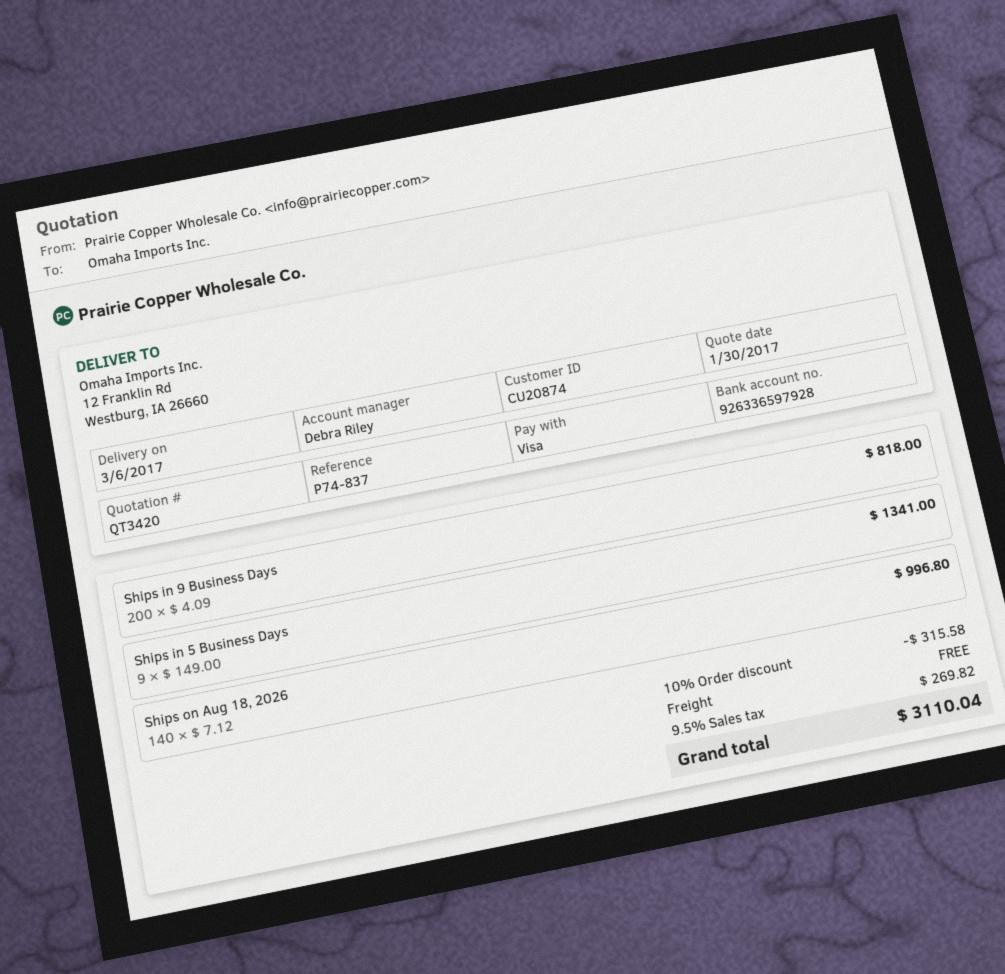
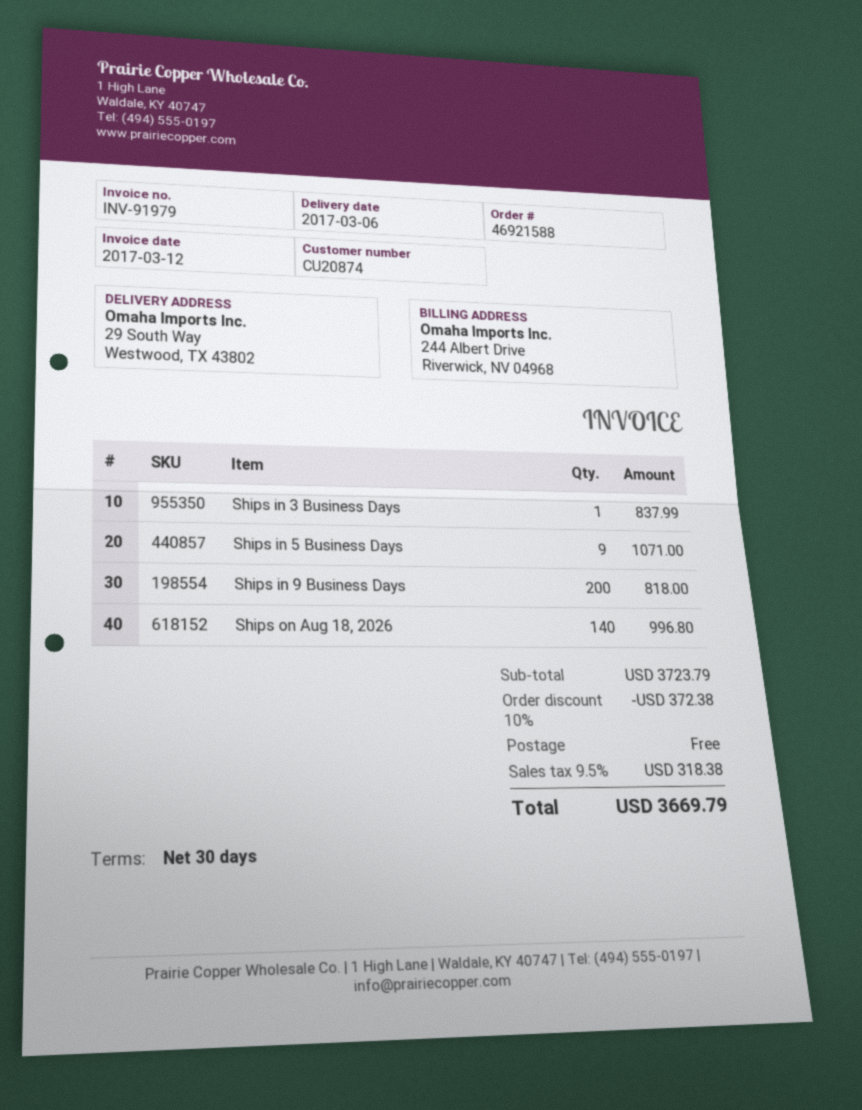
ship to: 12 Franklin Rd, Westburg, IA 26660 -> 29 South Way, Westwood, TX 43802
Ships in 5 Business Days: 9 for 1341.00 -> 9 for 1071.00
Ships in 3 Business Days: none -> 1 for 837.99
discount: 10% = 315.58 -> 10% = 372.38
tax: 9.5% = 269.82 -> 9.5% = 318.38
total: 3110.04 -> 3669.79

